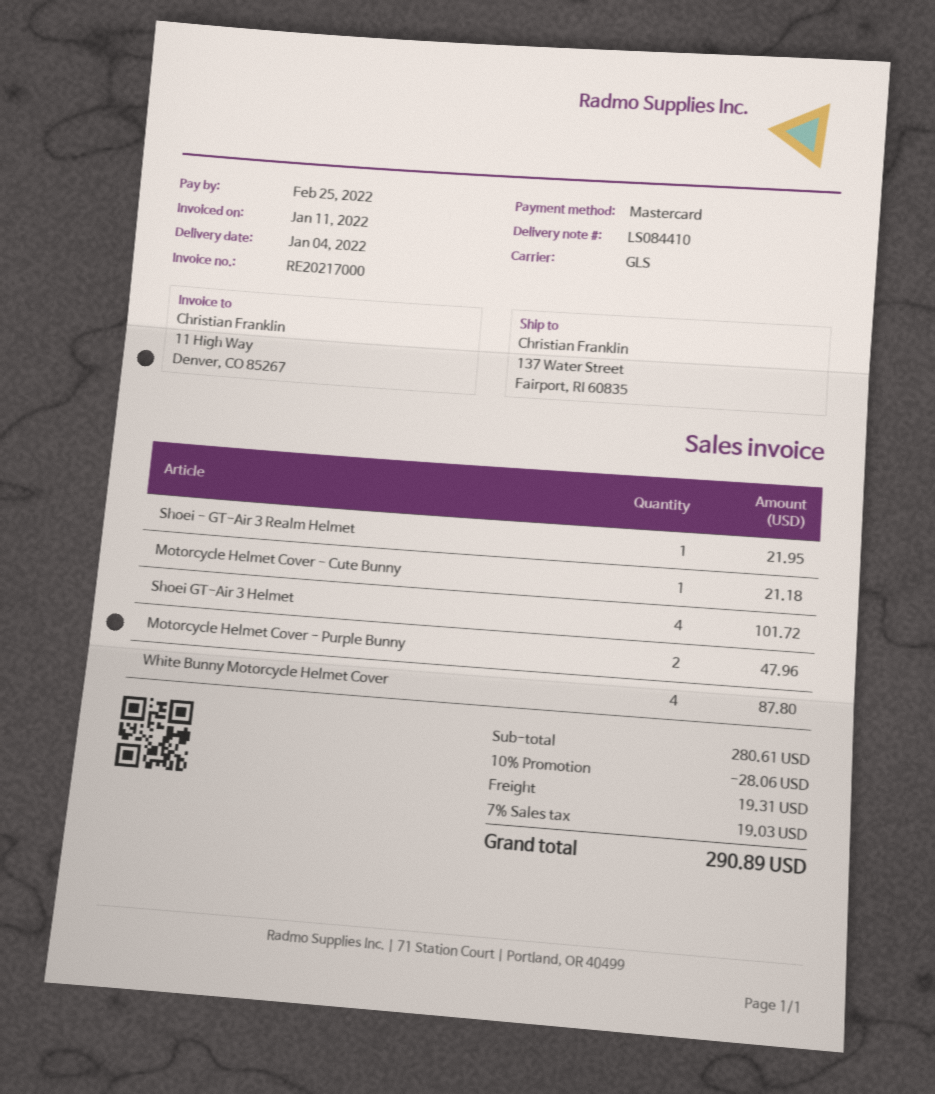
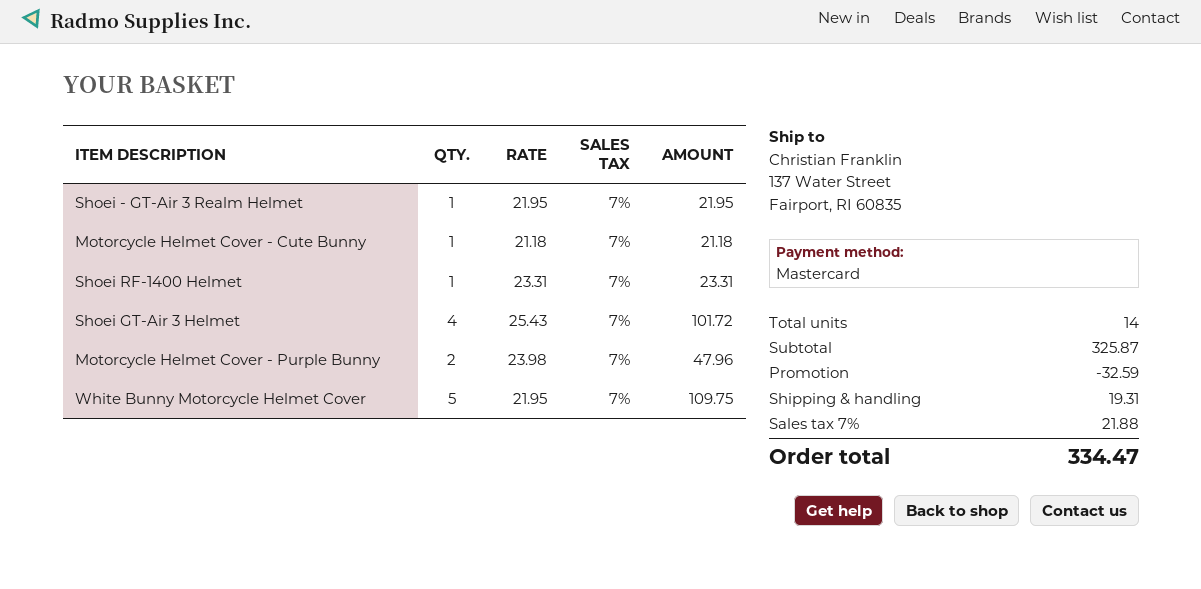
White Bunny Motorcycle Helmet Cover: 4 for 87.80 -> 5 for 109.75
Shoei RF-1400 Helmet: none -> 1 for 23.31
subtotal: 280.61 -> 325.87
discount: 28.06 -> 32.59
tax: 7% = 19.03 -> 7% = 21.88
total: 290.89 -> 334.47

